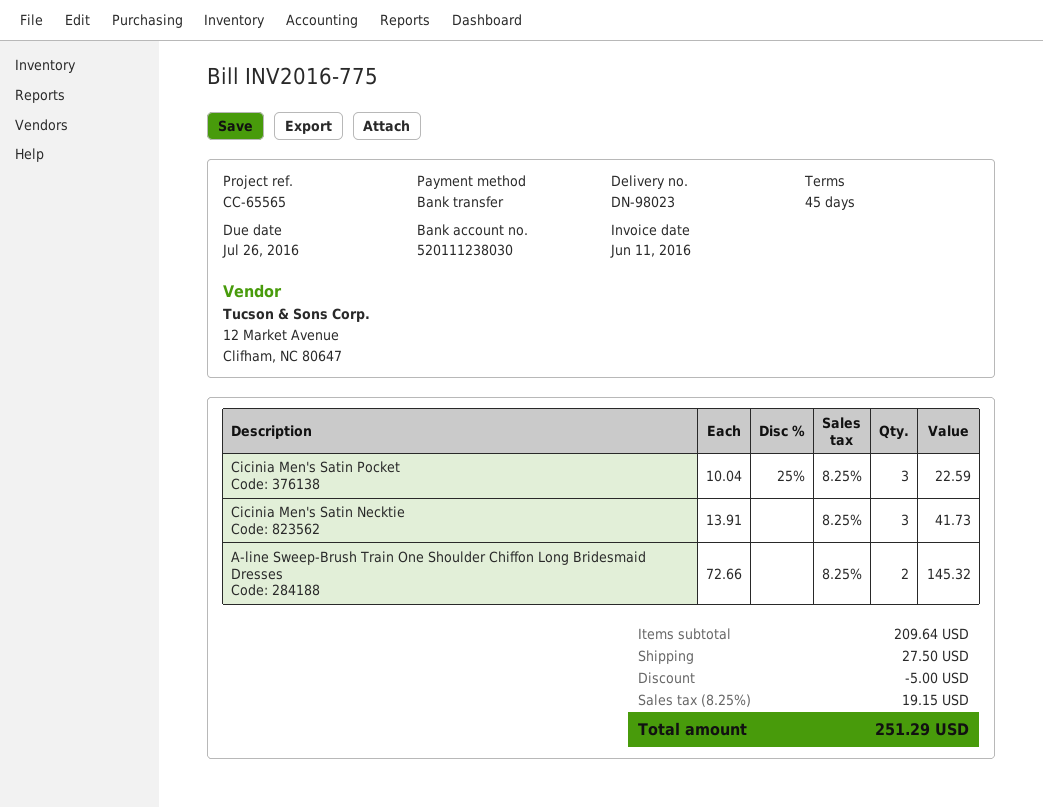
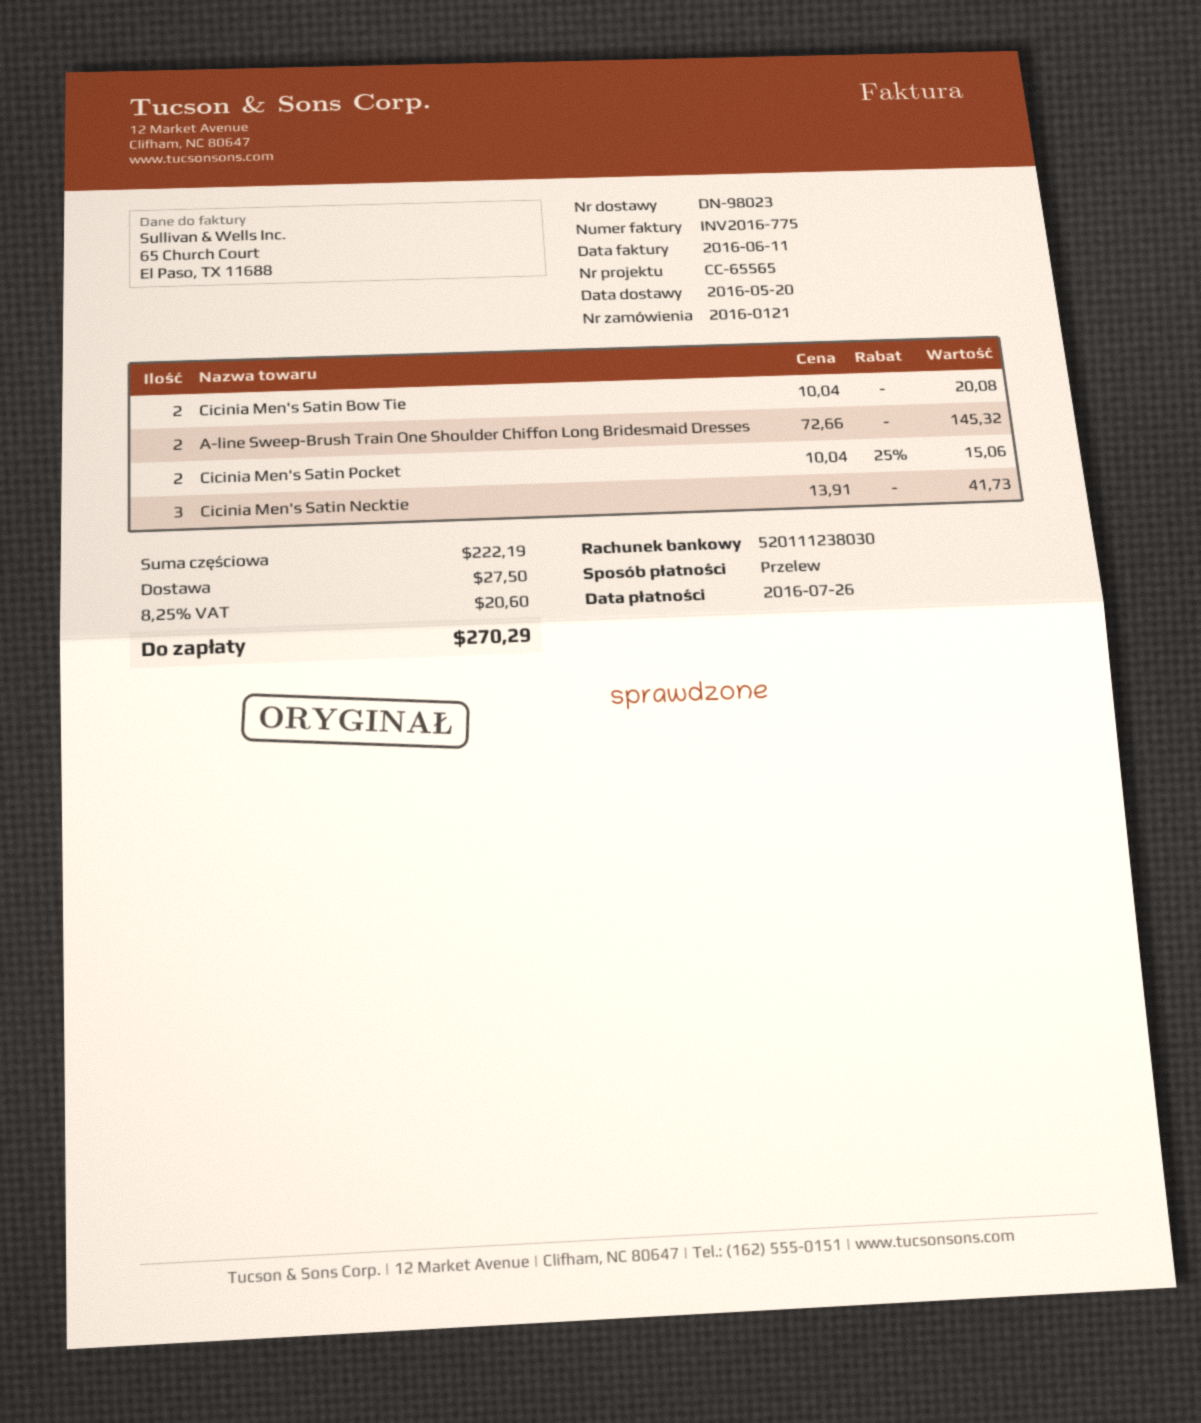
Cicinia Men's Satin Pocket: 3 x 10.04 - 25% = 22.59 -> 2 x 10.04 - 25% = 15.06
Cicinia Men's Satin Bow Tie: none -> 2 x 10.04 = 20.08
subtotal: 209.64 -> 222.19
discount: 5.00 -> none
tax: 8.25% = 19.15 -> 8.25% = 20.60
total: 251.29 -> 270.29

